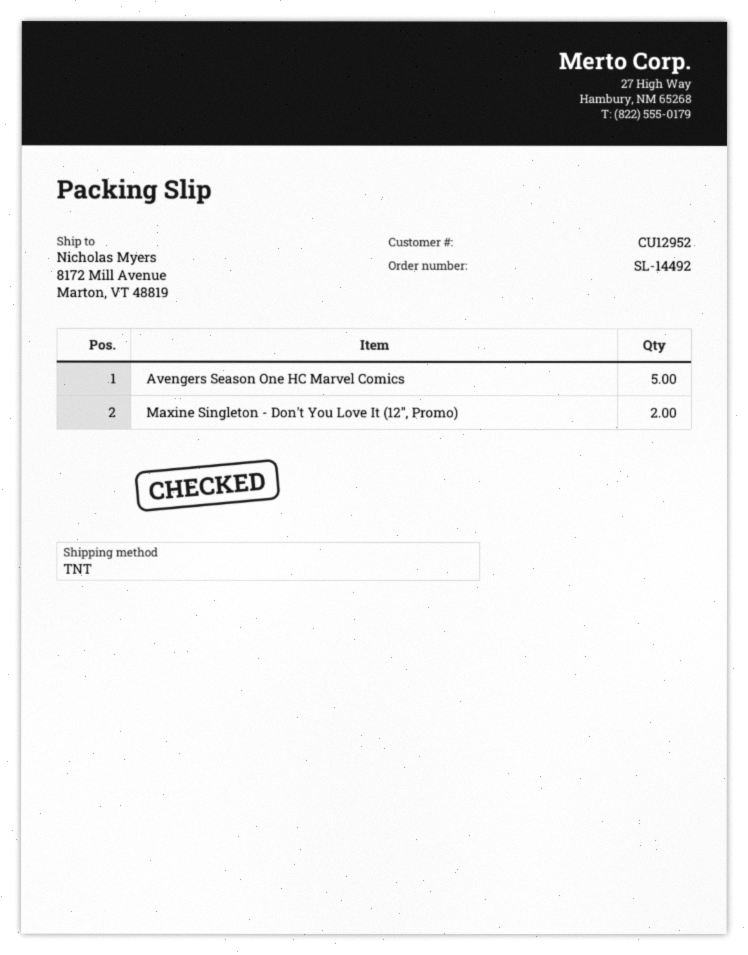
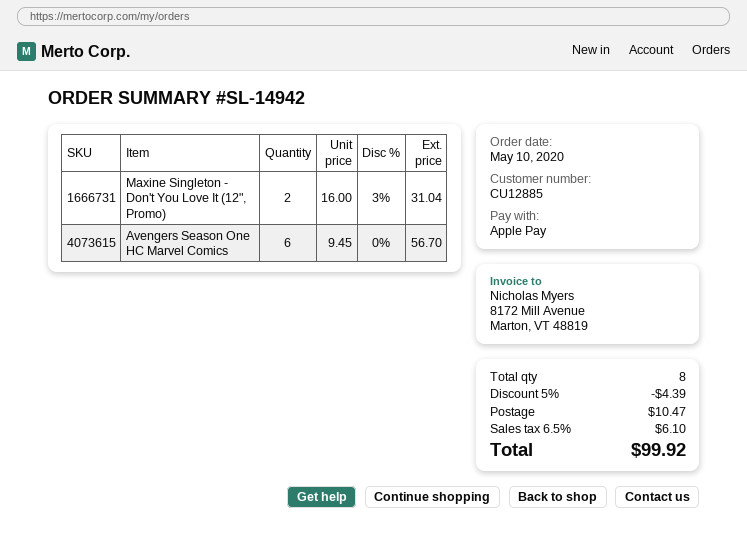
order number: SL-14492 -> SL-14942
customer number: CU12952 -> CU12885
Avengers Season One HC Marvel Comics: 5 -> 6

